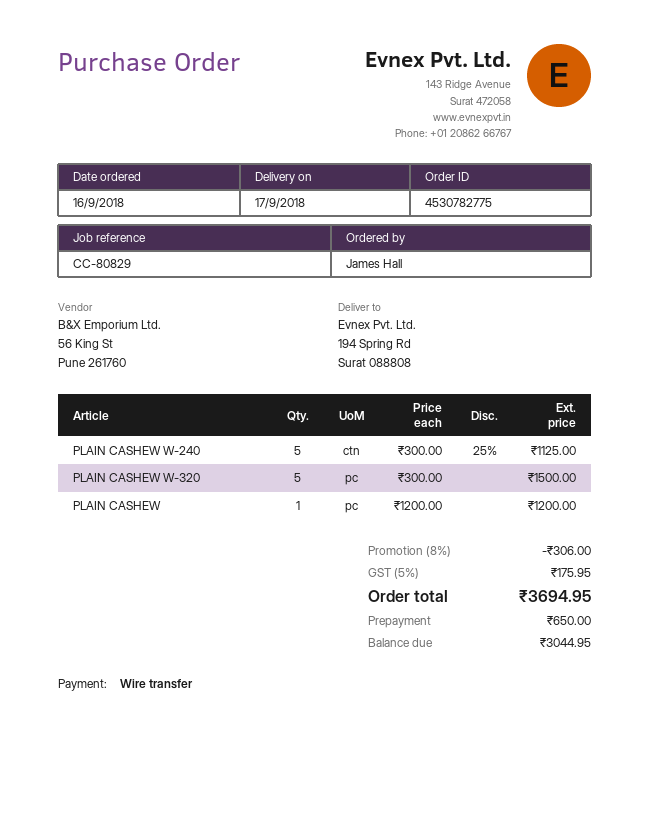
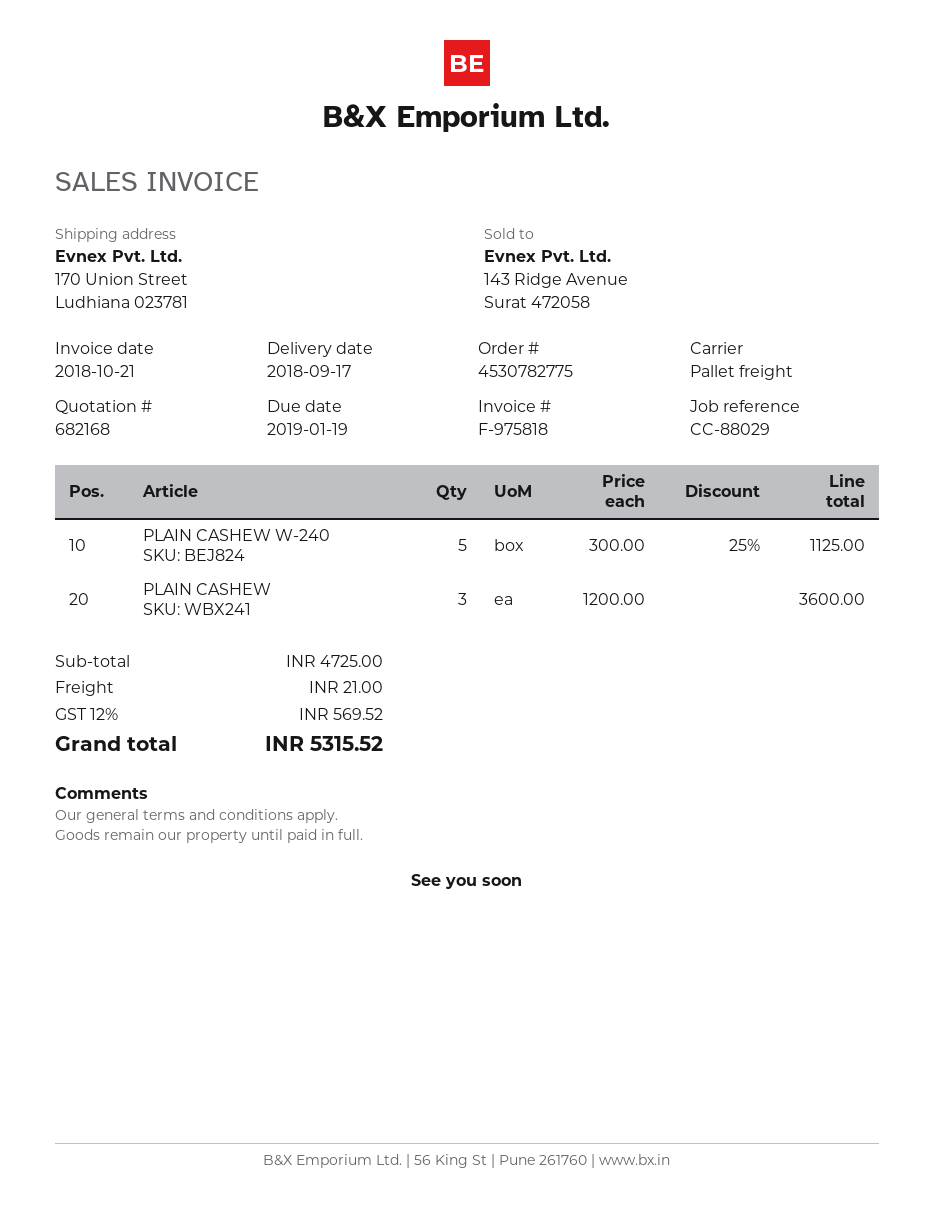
reference: CC-80829 -> CC-88029
ship to: 194 Spring Rd, Surat 088808 -> 170 Union Street, Ludhiana 023781
PLAIN CASHEW W-320: 5 x 300.00 = 1500.00 -> none
PLAIN CASHEW: 1 x 1200.00 = 1200.00 -> 3 x 1200.00 = 3600.00
discount: 8% = 306.00 -> none
shipping: none -> 21.00
tax: 5% = 175.95 -> 12% = 569.52
total: 3694.95 -> 5315.52

